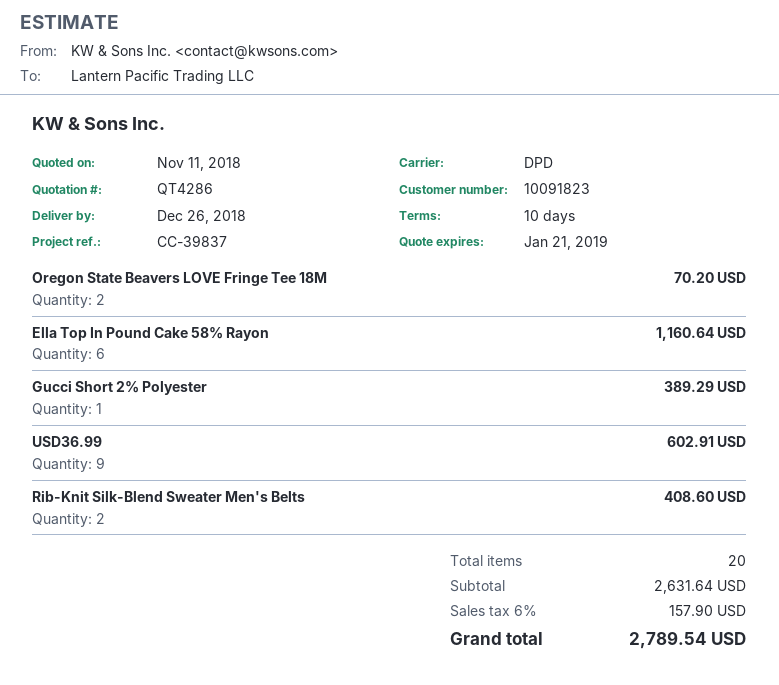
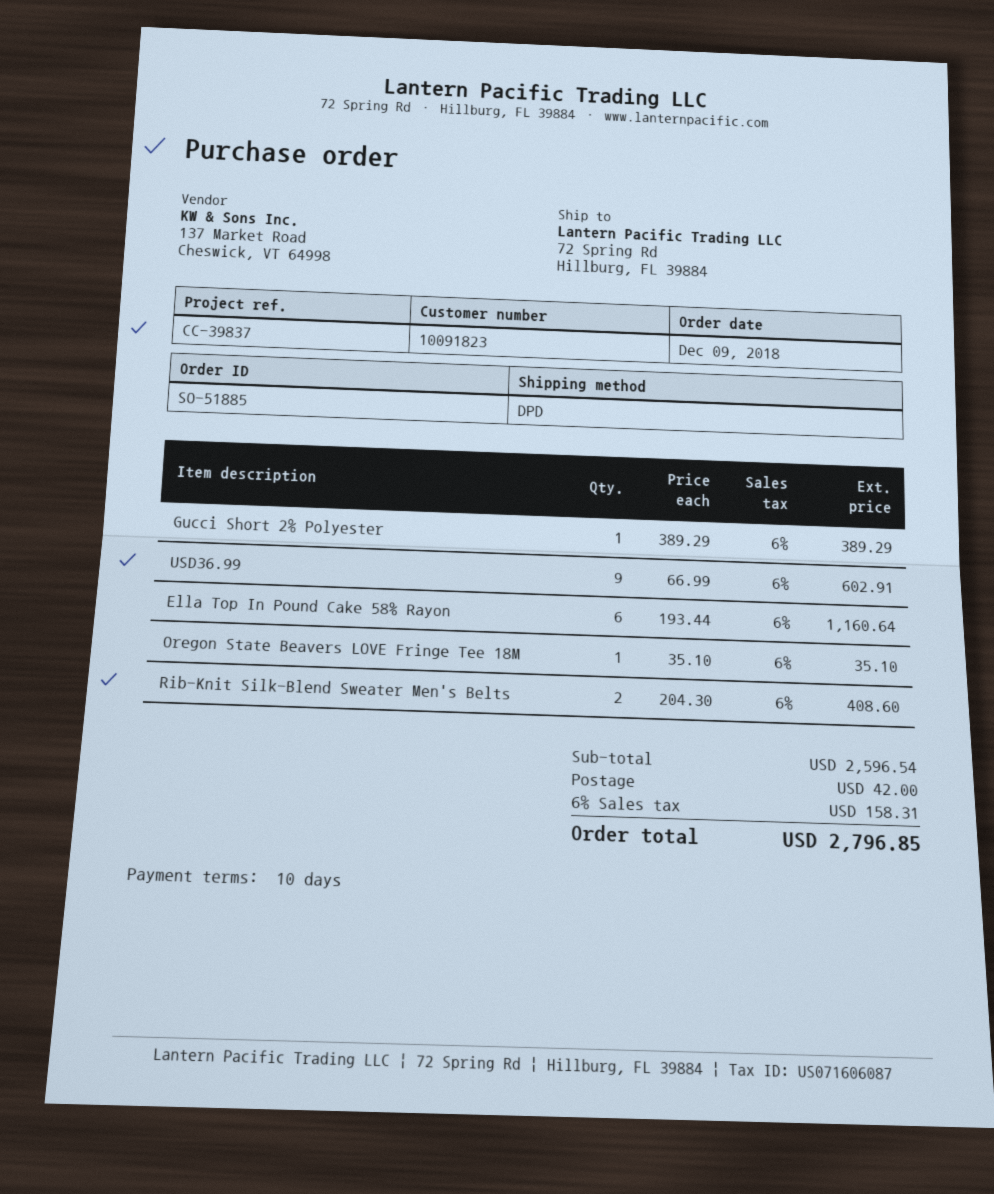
Oregon State Beavers LOVE Fringe Tee 18M: 2 for 70.20 -> 1 for 35.10
subtotal: 2631.64 -> 2596.54
shipping: none -> 42.00
tax: 6% = 157.90 -> 6% = 158.31
total: 2789.54 -> 2796.85

